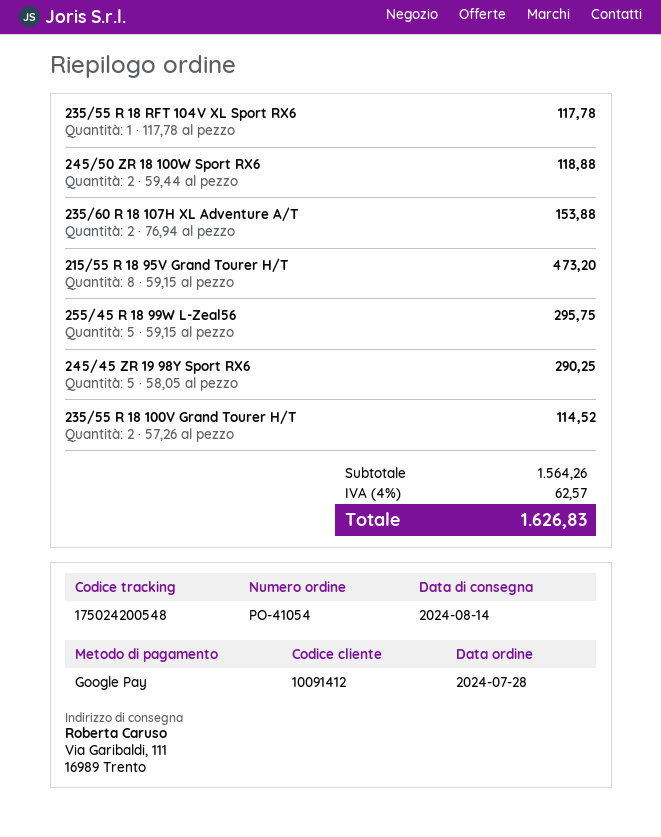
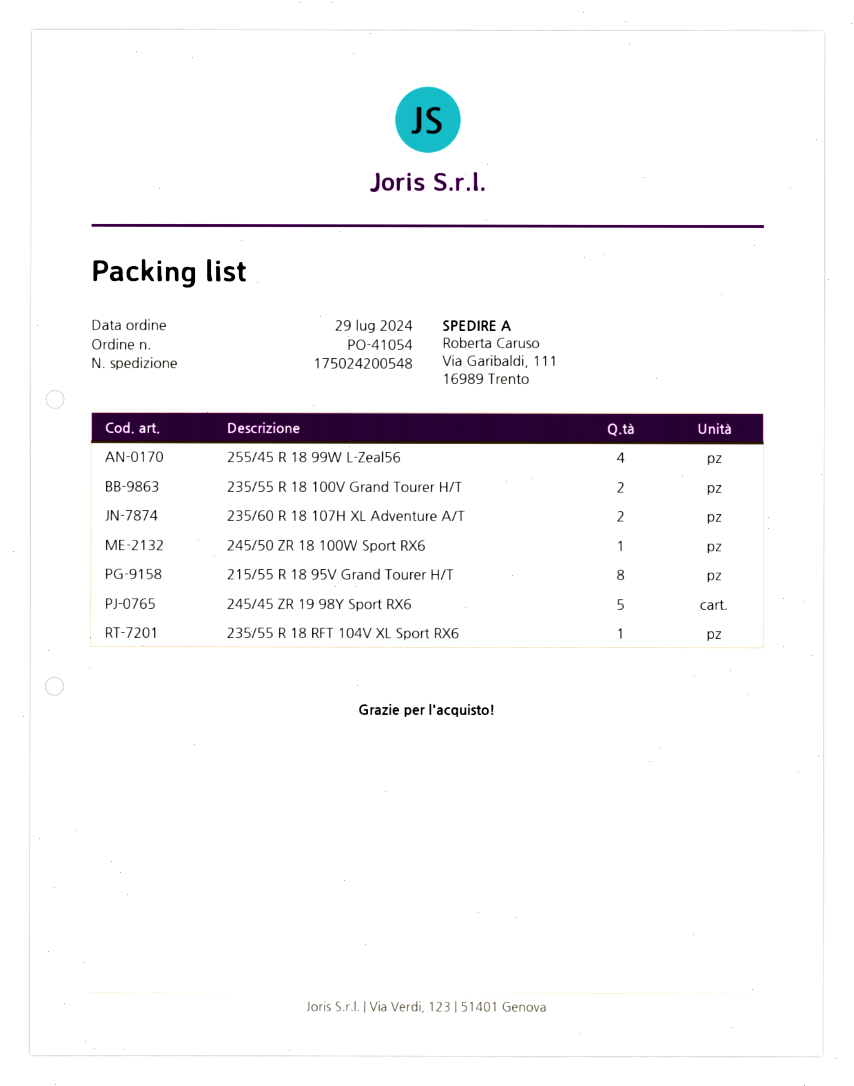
order date: 2024-07-28 -> 2024-07-29
245/50 ZR 18 100W Sport RX6: 2 -> 1
255/45 R 18 99W L-Zeal56: 5 -> 4

